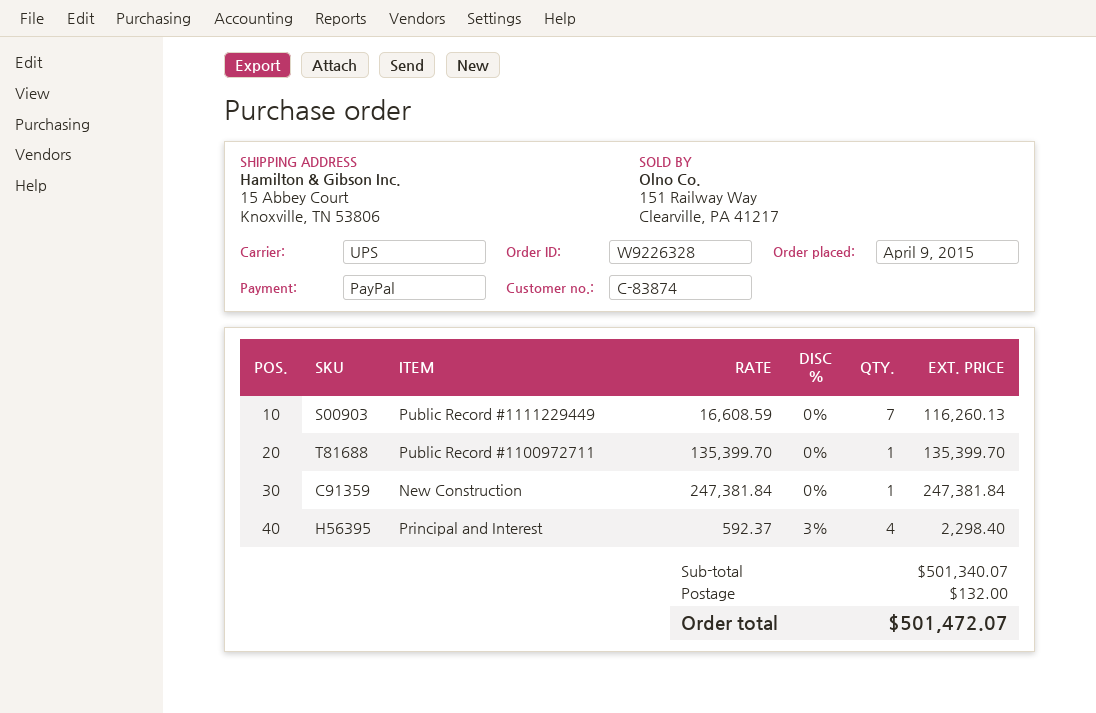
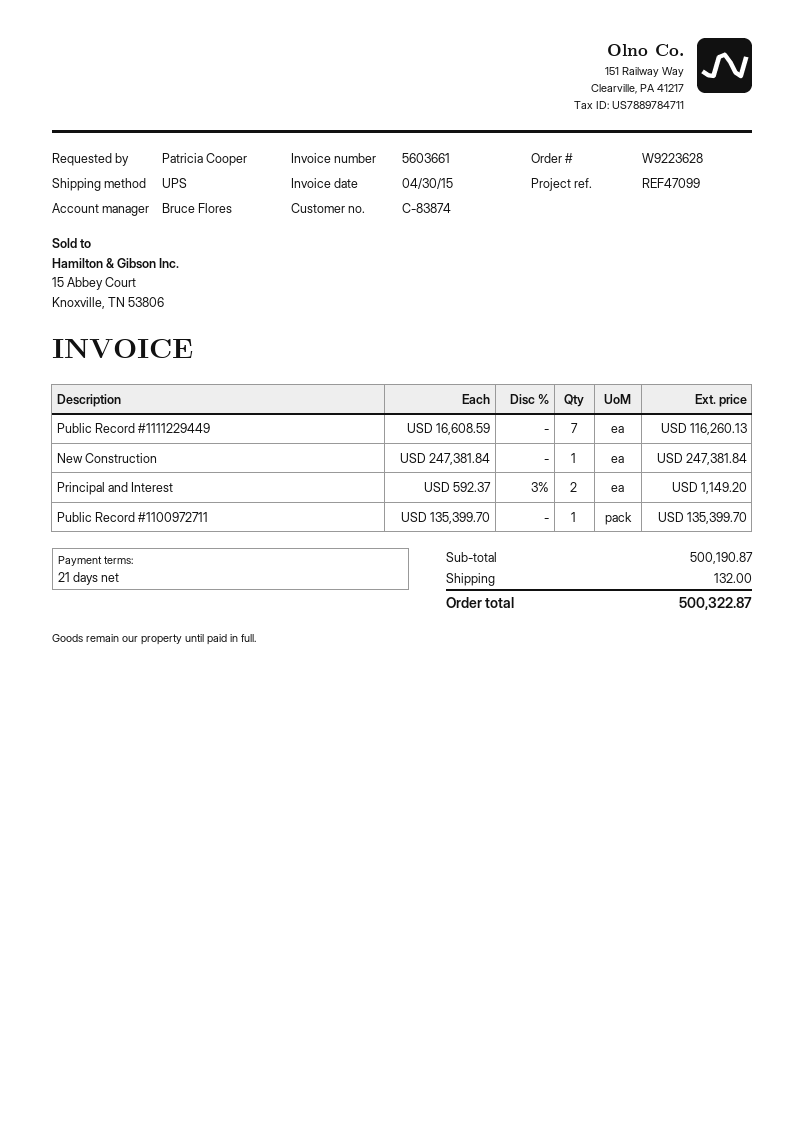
order number: W9226328 -> W9223628
Principal and Interest: 4 x 592.37 - 3% = 2298.40 -> 2 x 592.37 - 3% = 1149.20
subtotal: 501340.07 -> 500190.87
total: 501472.07 -> 500322.87

